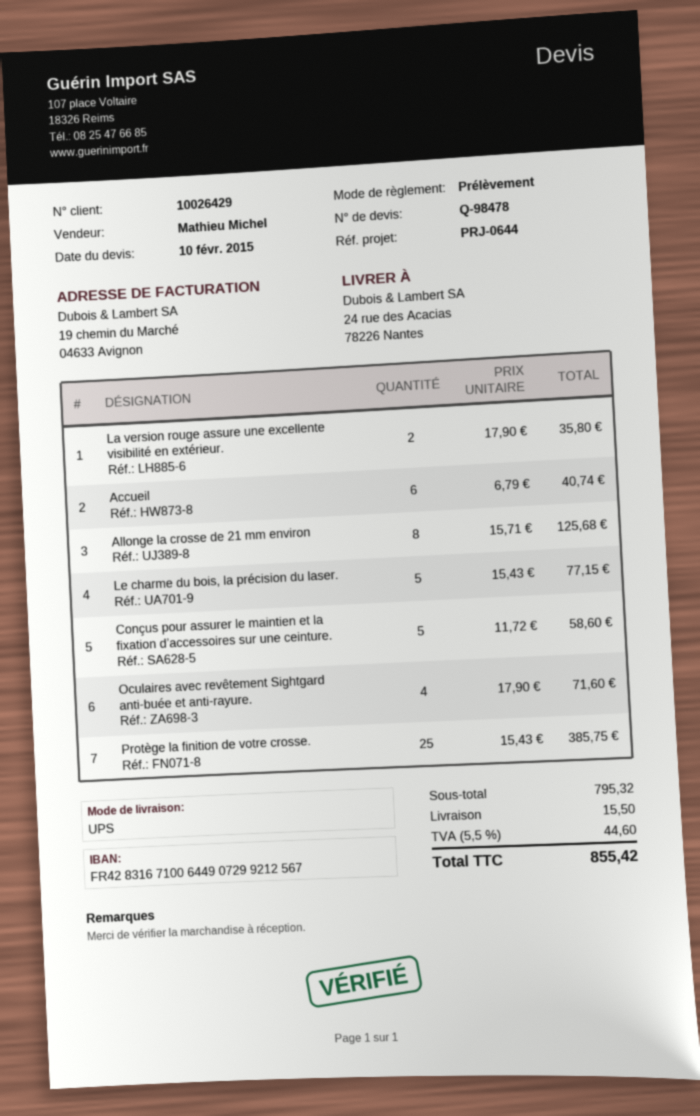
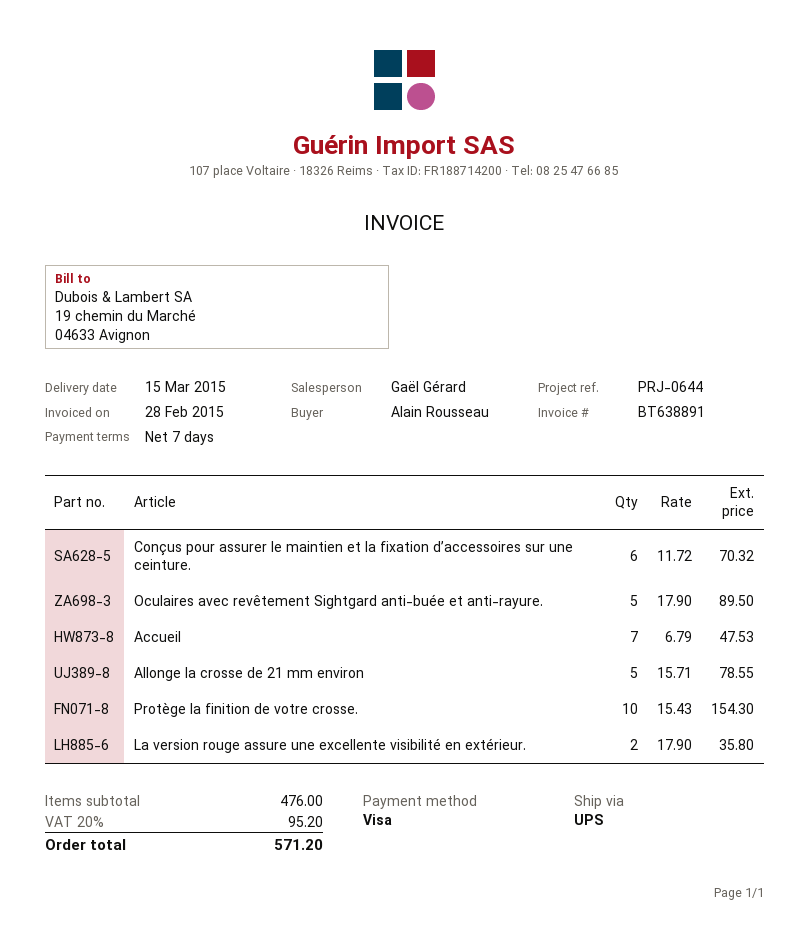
sales rep: Mathieu Michel -> Gaël Gérard
payment method: direct debit -> Visa
Accueil: 6 x 6.79 = 40.74 -> 7 x 6.79 = 47.53
Allonge la crosse de 21 mm environ: 8 x 15.71 = 125.68 -> 5 x 15.71 = 78.55
Le charme du bois, la précision du laser.: 5 x 15.43 = 77.15 -> none
Conçus pour assurer le maintien et la fixation d’accessoires sur une ceinture.: 5 x 11.72 = 58.60 -> 6 x 11.72 = 70.32
Oculaires avec revêtement Sightgard anti-buée et anti-rayure.: 4 x 17.90 = 71.60 -> 5 x 17.90 = 89.50
Protège la finition de votre crosse.: 25 x 15.43 = 385.75 -> 10 x 15.43 = 154.30
subtotal: 795.32 -> 476.00
shipping: 15.50 -> none
tax: 5.5% = 44.60 -> 20% = 95.20
total: 855.42 -> 571.20

